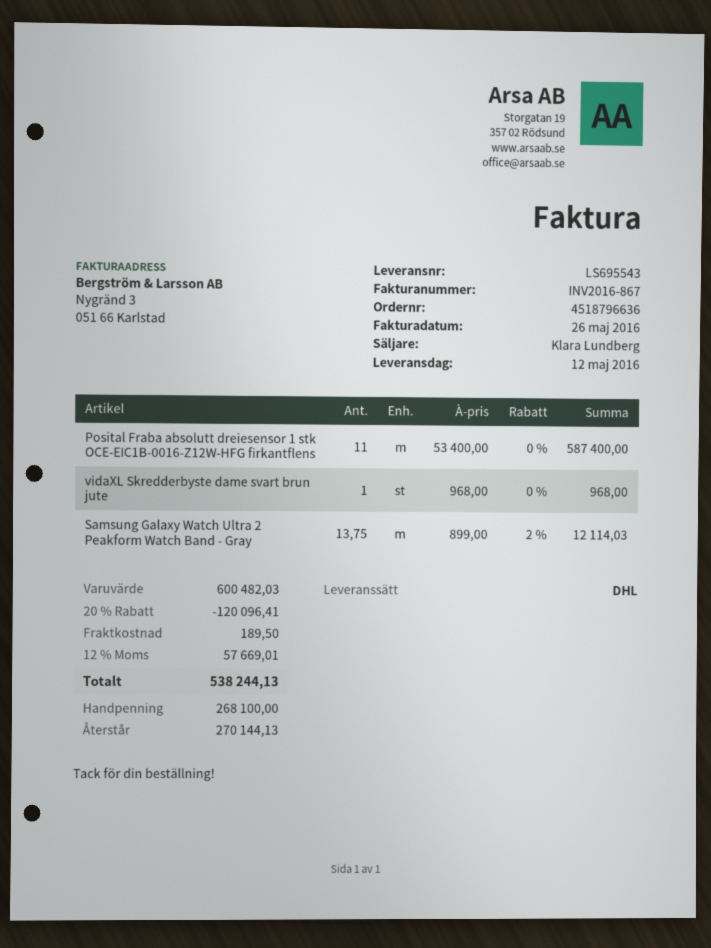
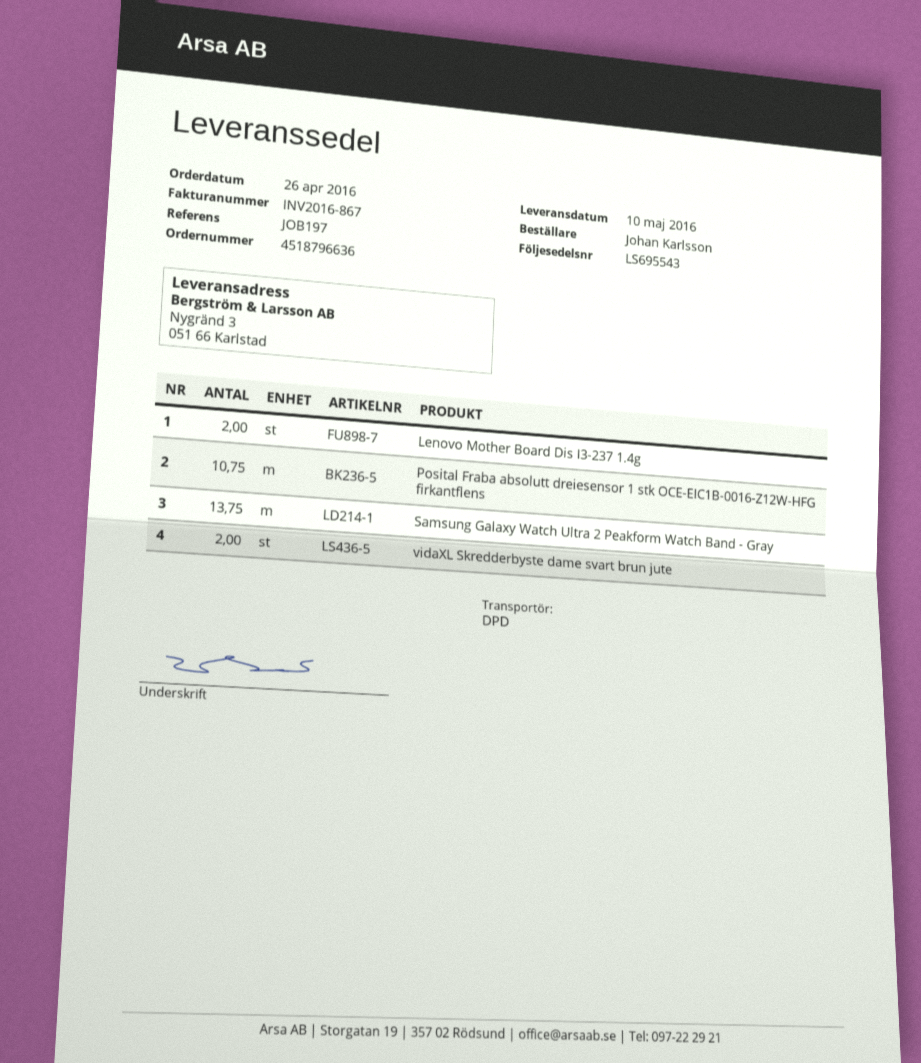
delivery date: 2016-05-12 -> 2016-05-10
shipping method: DHL -> DPD
Posital Fraba absolutt dreiesensor 1 stk OCE-EIC1B-0016-Z12W-HFG firkantflens: 11 -> 10.75
vidaXL Skredderbyste dame svart brun jute: 1 -> 2
Lenovo Mother Board Dis I3-237 1.4g: none -> 2

